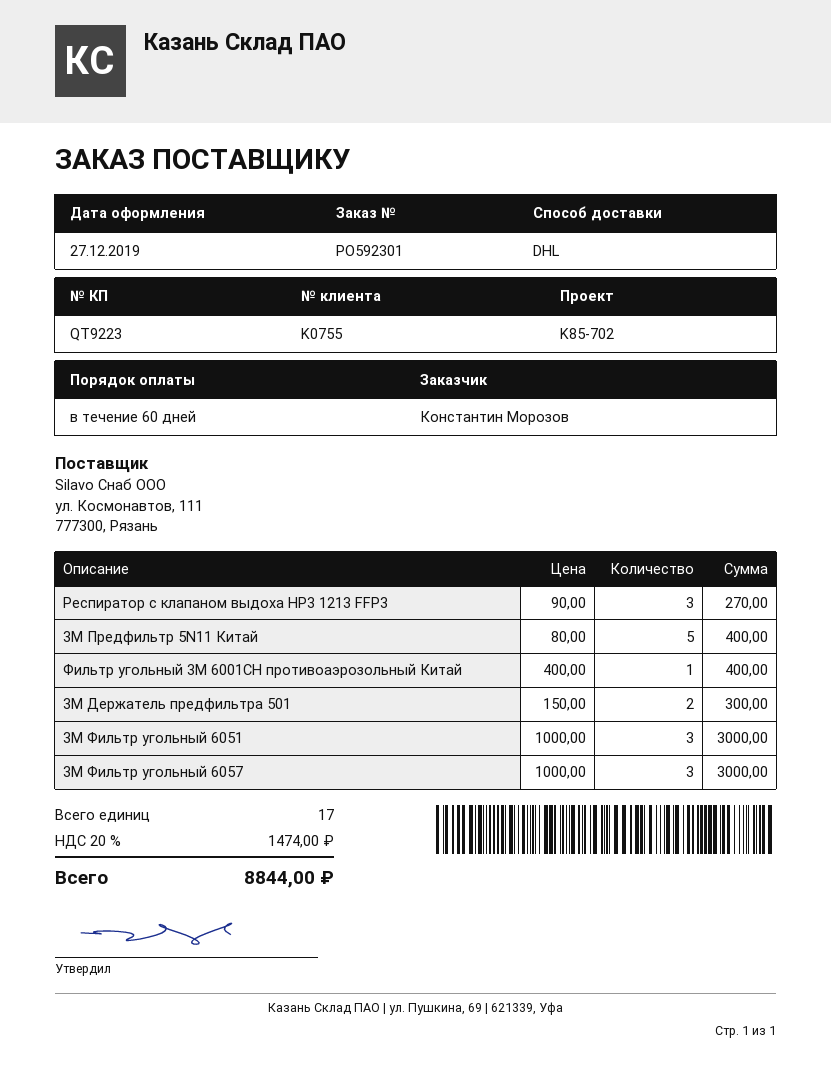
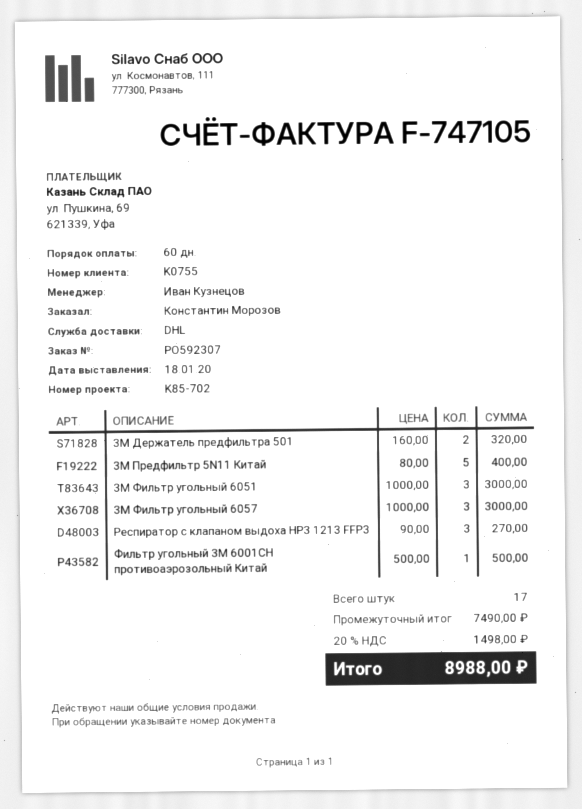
order number: PO592301 -> PO592307
Фильтр угольный 3М 6001CH противоаэрозольный Китай: 1 x 400.00 = 400.00 -> 1 x 500.00 = 500.00
3М Держатель предфильтра 501: 2 x 150.00 = 300.00 -> 2 x 160.00 = 320.00
tax: 20% = 1474.00 -> 20% = 1498.00
total: 8844.00 -> 8988.00

